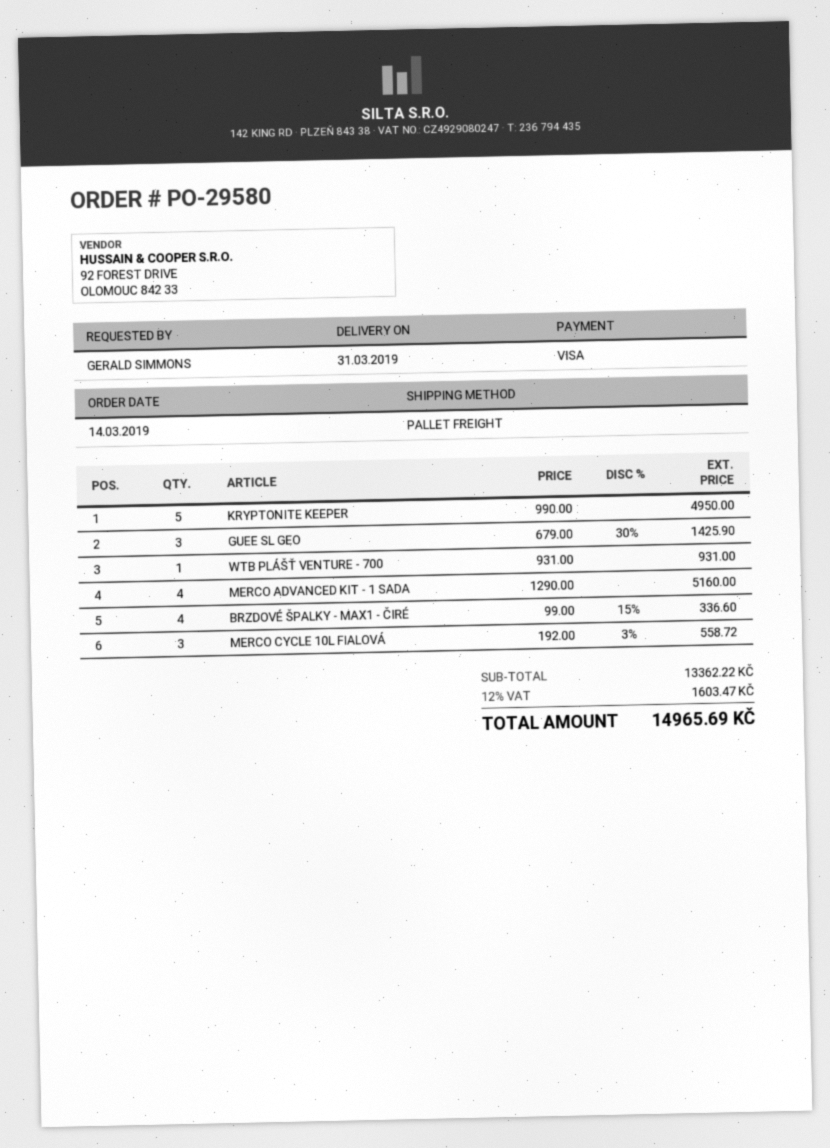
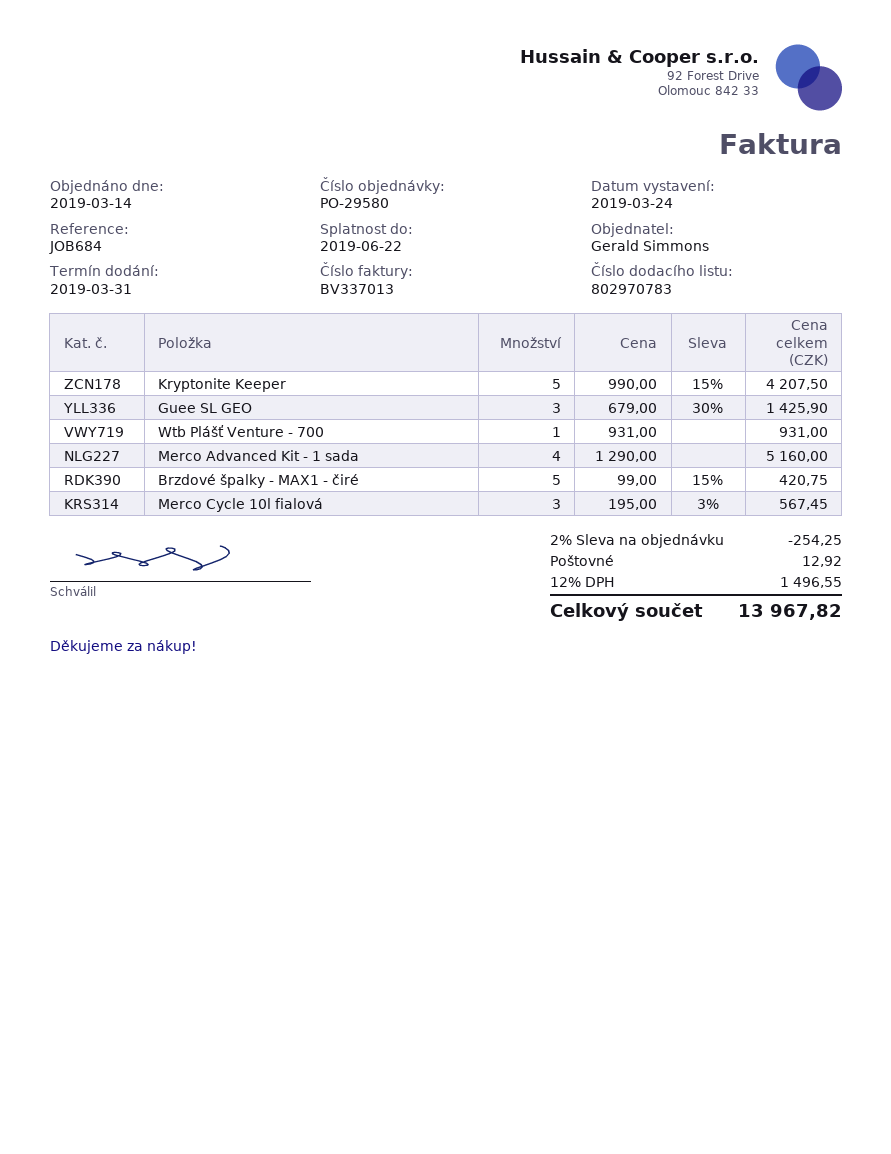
KRYPTONITE KEEPER: 5 x 990.00 = 4950.00 -> 5 x 990.00 - 15% = 4207.50
BRZDOVÉ ŠPALKY - MAX1 - ČIRÉ: 4 x 99.00 - 15% = 336.60 -> 5 x 99.00 - 15% = 420.75
MERCO CYCLE 10L FIALOVÁ: 3 x 192.00 - 3% = 558.72 -> 3 x 195.00 - 3% = 567.45
discount: none -> 2% = 254.25
shipping: none -> 12.92
tax: 12% = 1603.47 -> 12% = 1496.55
total: 14965.69 -> 13967.82

